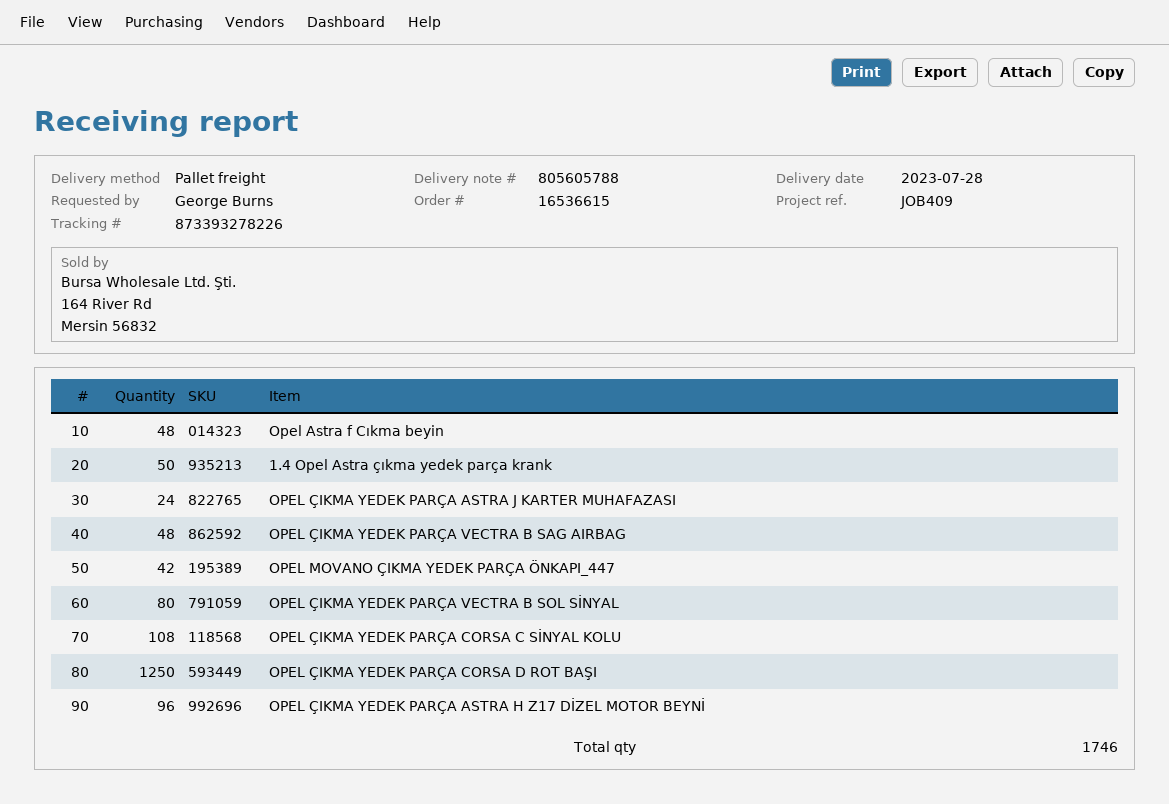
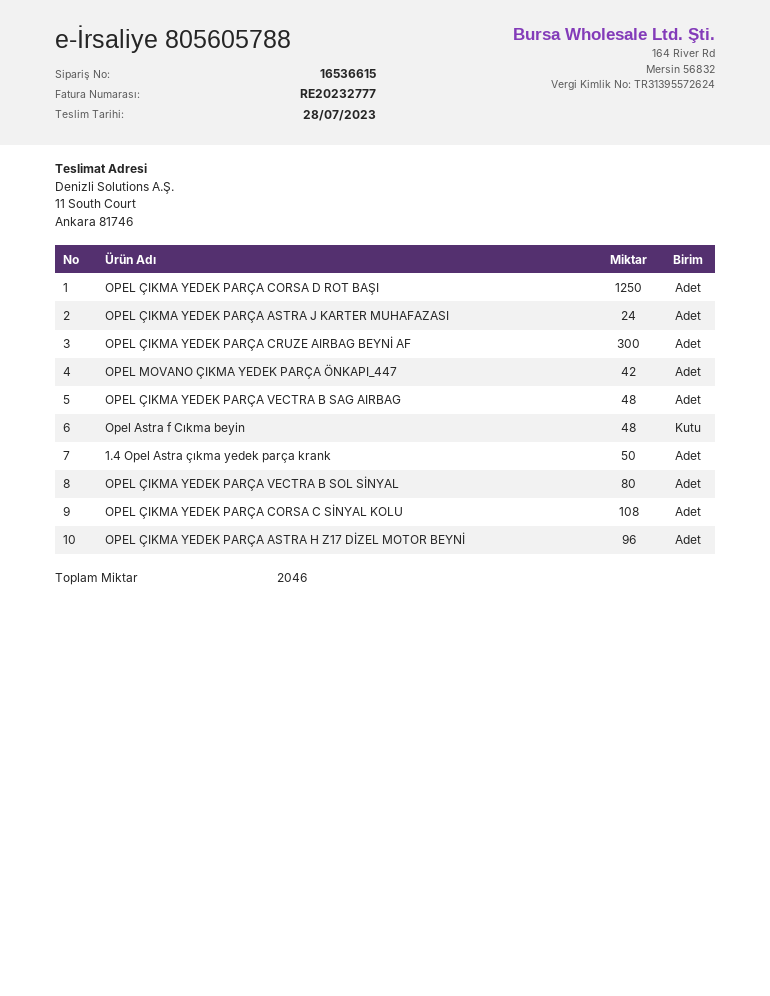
OPEL ÇIKMA YEDEK PARÇA CRUZE AIRBAG BEYNİ AF: none -> 300
total quantity: 1746 -> 2046

